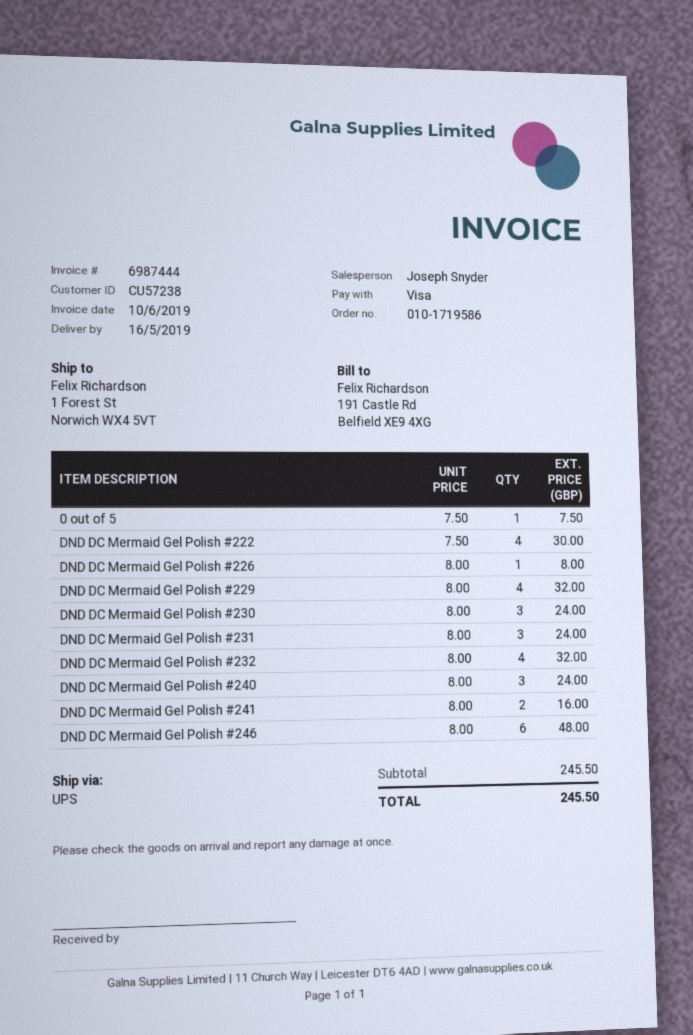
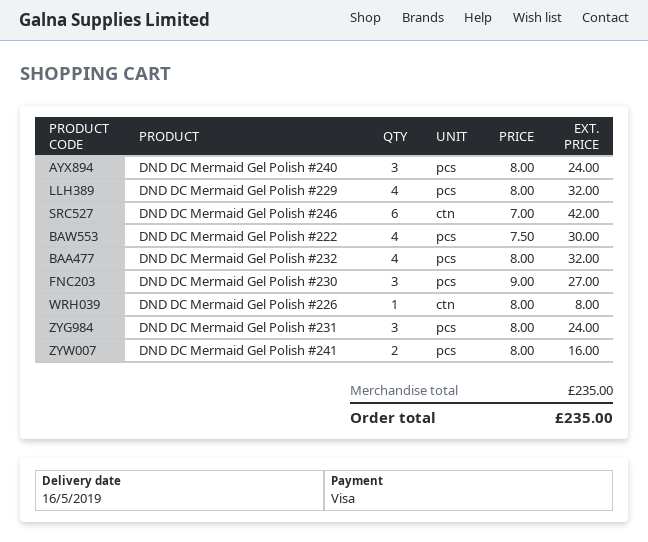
0 out of 5: 1 x 7.50 = 7.50 -> none
DND DC Mermaid Gel Polish #230: 3 x 8.00 = 24.00 -> 3 x 9.00 = 27.00
DND DC Mermaid Gel Polish #246: 6 x 8.00 = 48.00 -> 6 x 7.00 = 42.00
subtotal: 245.50 -> 235.00
total: 245.50 -> 235.00

